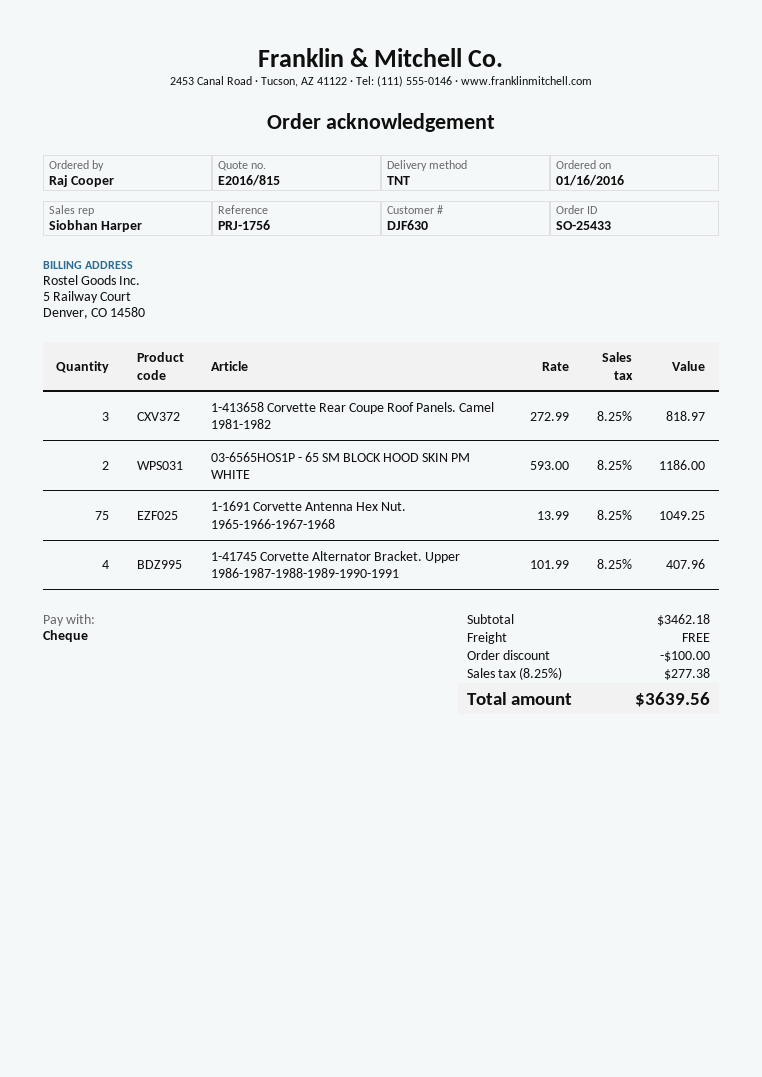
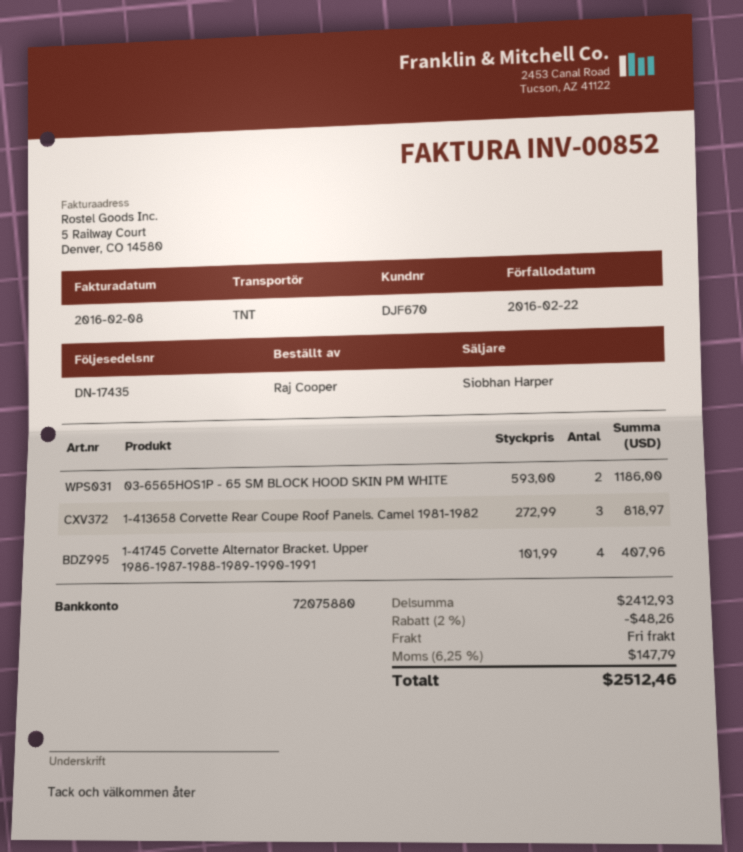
customer number: DJF630 -> DJF670
1-1691 Corvette Antenna Hex Nut. 1965-1966-1967-1968: 75 x 13.99 = 1049.25 -> none
subtotal: 3462.18 -> 2412.93
discount: 100.00 -> 48.26
tax: 8.25% = 277.38 -> 6.25% = 147.79
total: 3639.56 -> 2512.46

